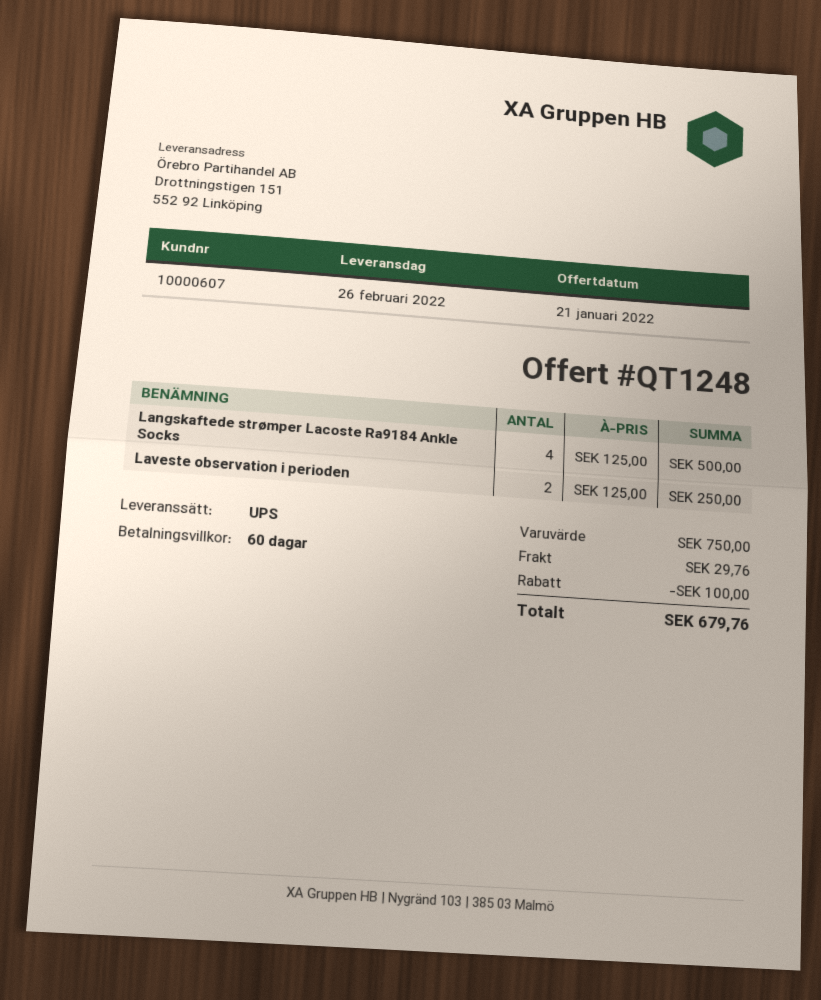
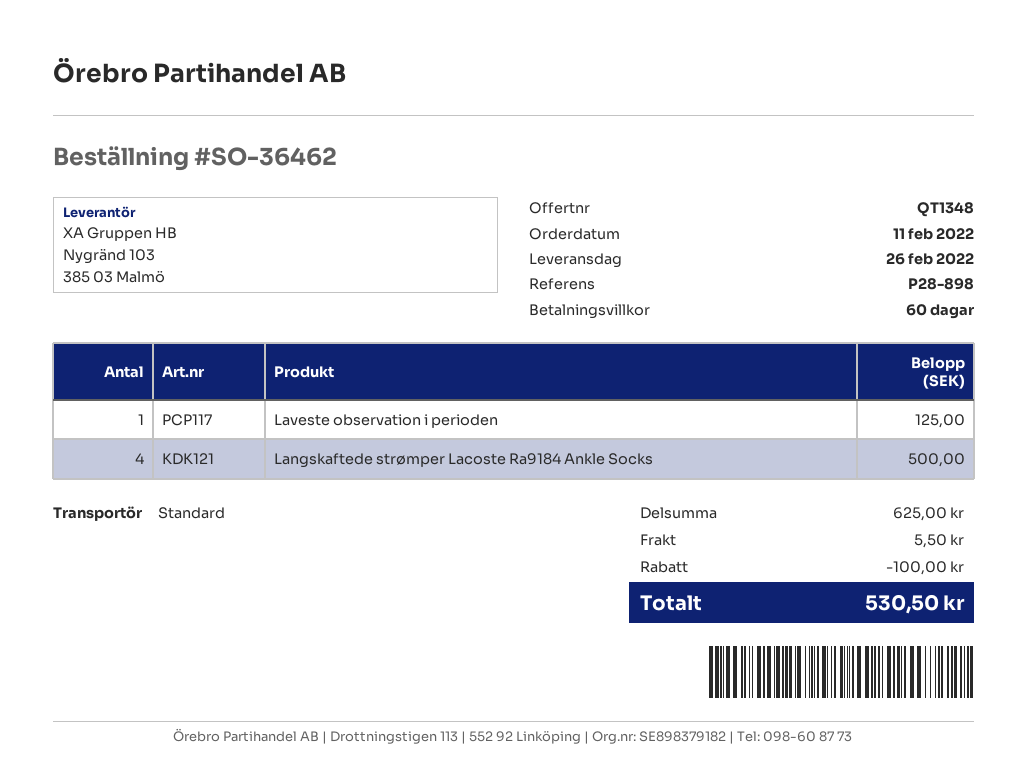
quote number: QT1248 -> QT1348
shipping method: UPS -> standard
Laveste observation i perioden: 2 for 250.00 -> 1 for 125.00
subtotal: 750.00 -> 625.00
shipping: 29.76 -> 5.50
total: 679.76 -> 530.50

